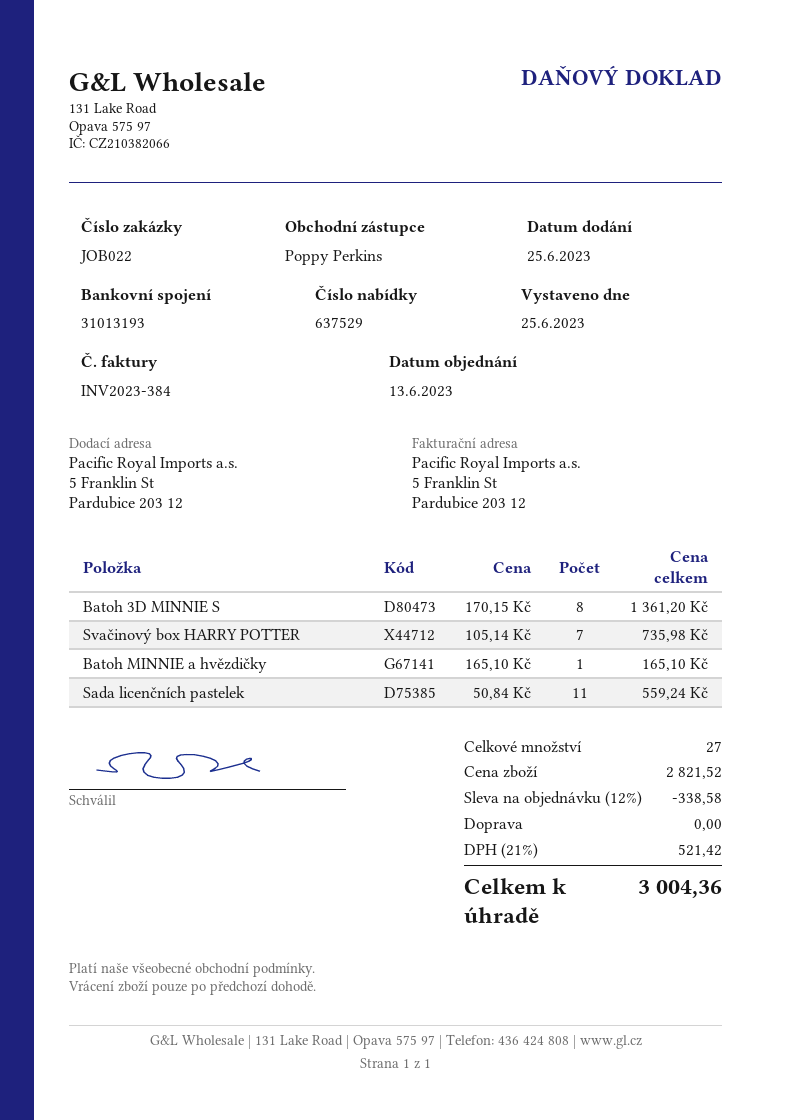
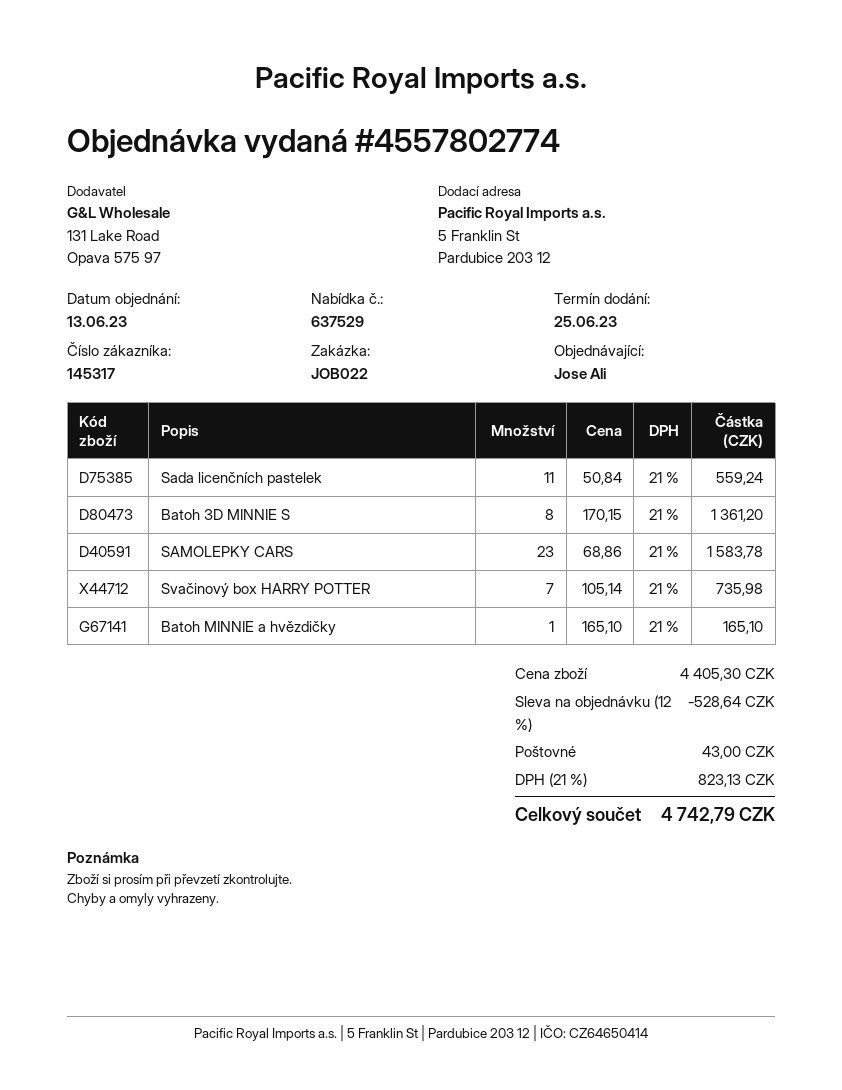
SAMOLEPKY CARS: none -> 23 x 68.86 = 1583.78
subtotal: 2821.52 -> 4405.30
discount: 12% = 338.58 -> 12% = 528.64
shipping: 0.00 -> 43.00
tax: 21% = 521.42 -> 21% = 823.13
total: 3004.36 -> 4742.79

